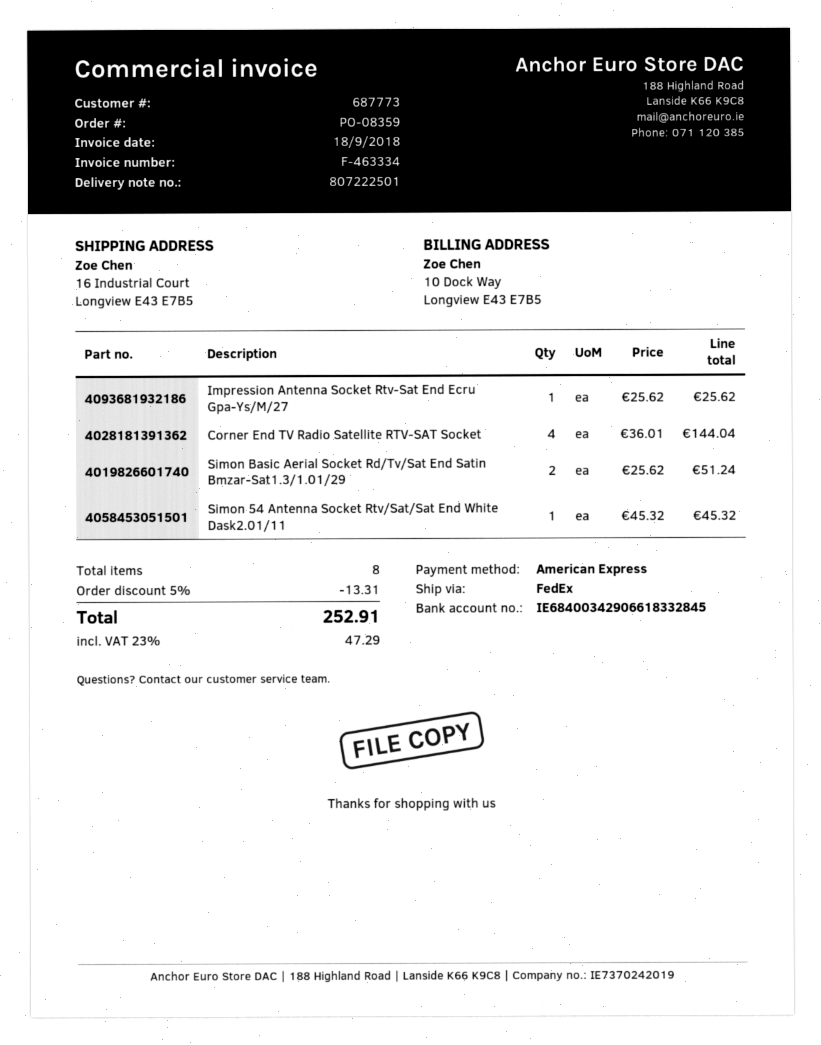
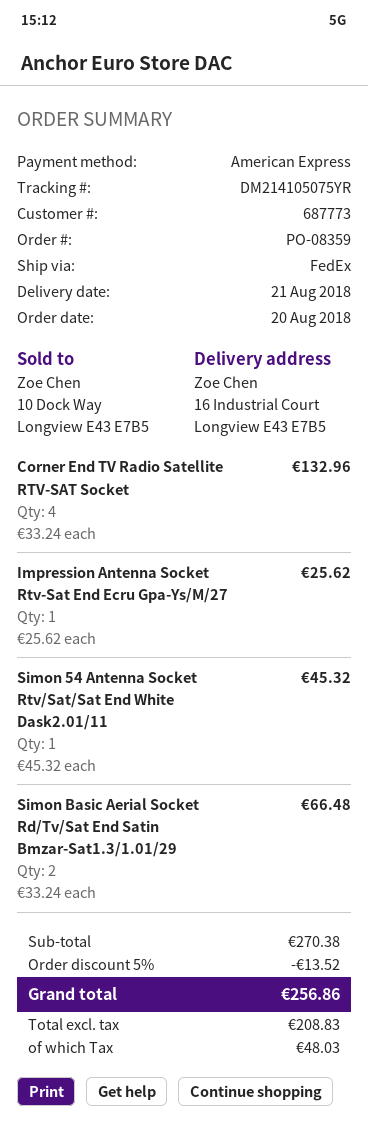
Corner End TV Radio Satellite RTV-SAT Socket: 4 x 36.01 = 144.04 -> 4 x 33.24 = 132.96
Simon Basic Aerial Socket Rd/Tv/Sat End Satin Bmzar-Sat1.3/1.01/29: 2 x 25.62 = 51.24 -> 2 x 33.24 = 66.48
discount: 5% = 13.31 -> 5% = 13.52
tax: 47.29 -> 48.03
total: 252.91 -> 256.86

